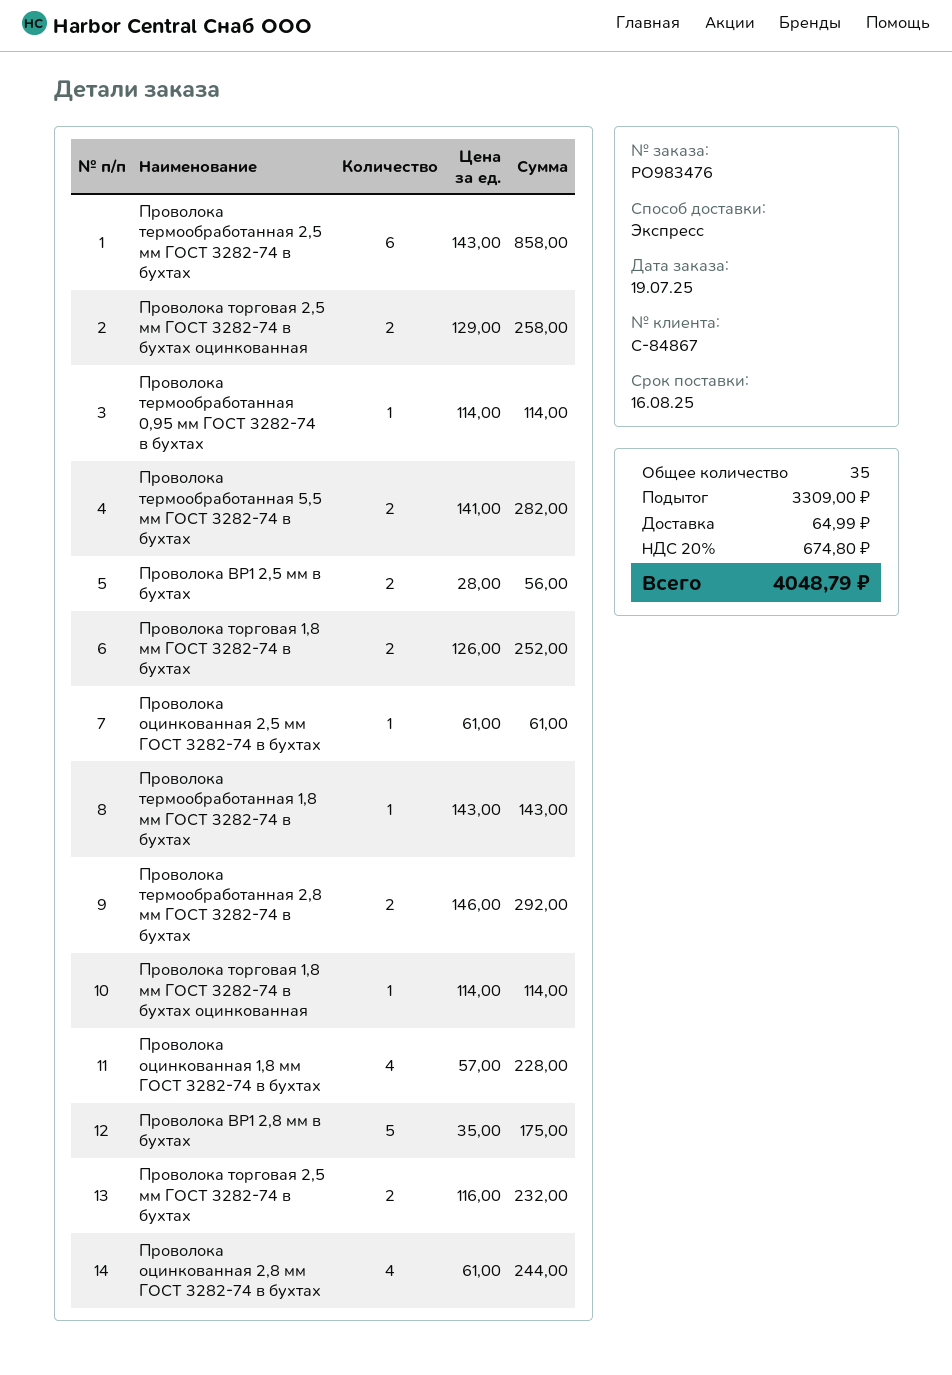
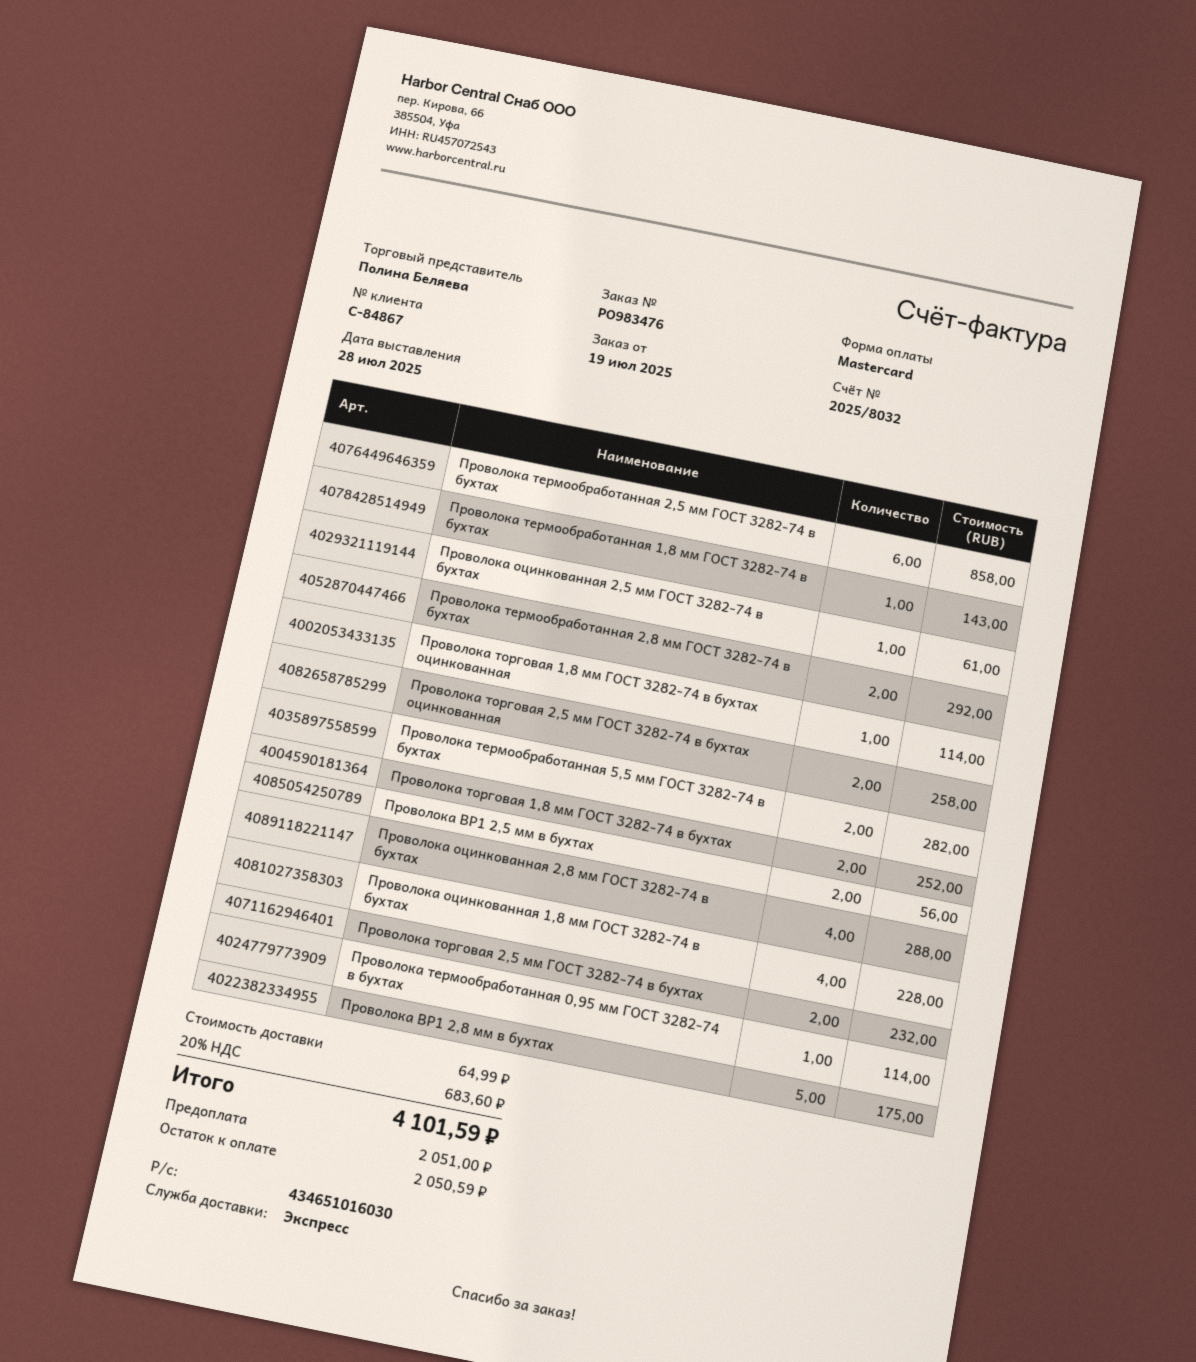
Проволока оцинкованная 2,8 мм ГОСТ 3282-74 в бухтах: 4 for 244.00 -> 4 for 288.00
tax: 20% = 674.80 -> 20% = 683.60
total: 4048.79 -> 4101.59

